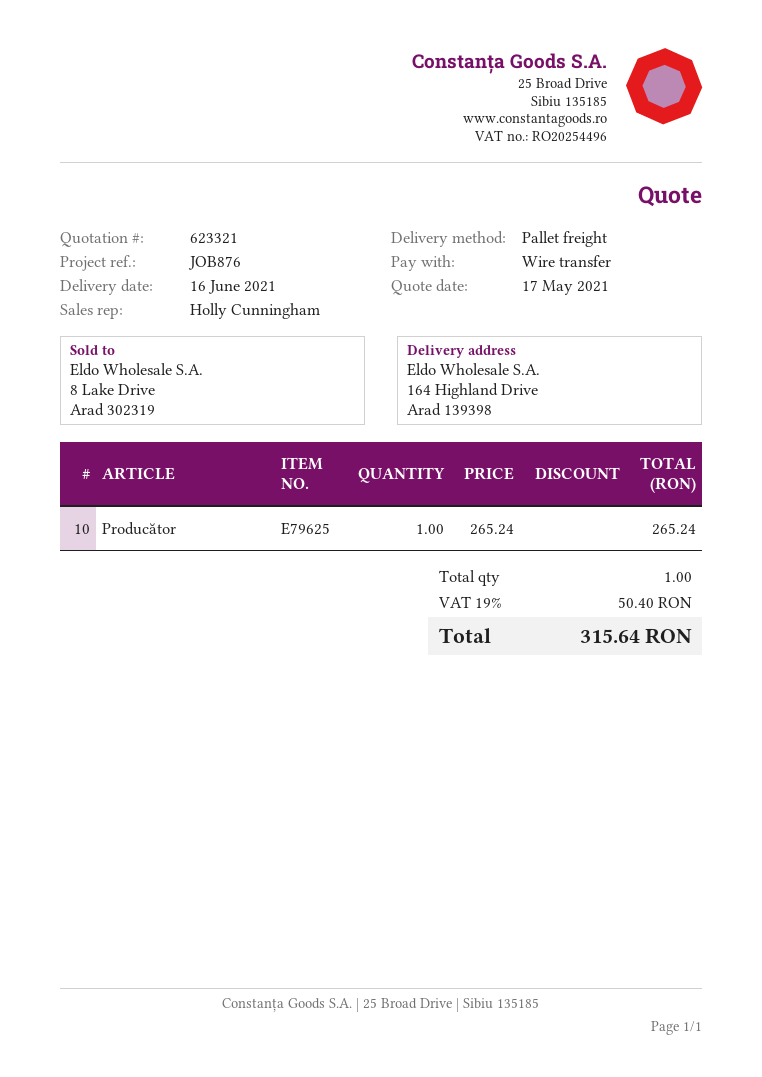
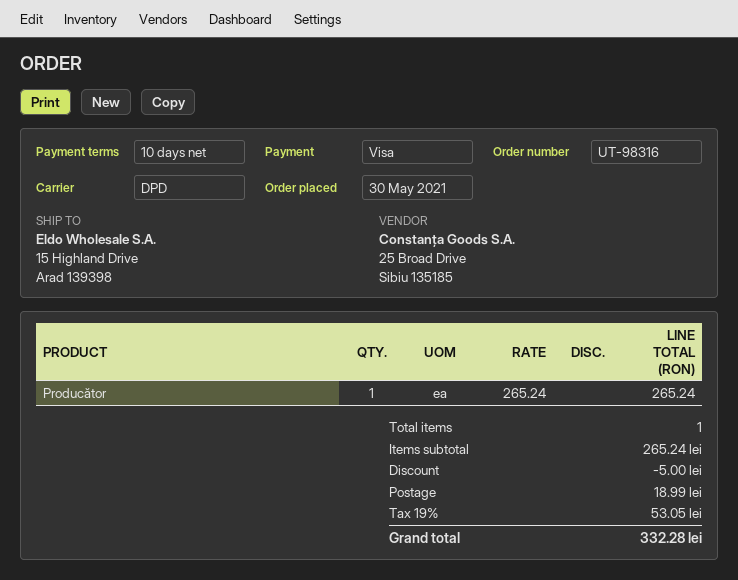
payment method: bank transfer -> Visa
shipping method: pallet freight -> DPD
ship to: 164 Highland Drive, Arad 139398 -> 15 Highland Drive, Arad 139398
discount: none -> 5.00
shipping: none -> 18.99
tax: 19% = 50.40 -> 19% = 53.05
total: 315.64 -> 332.28

